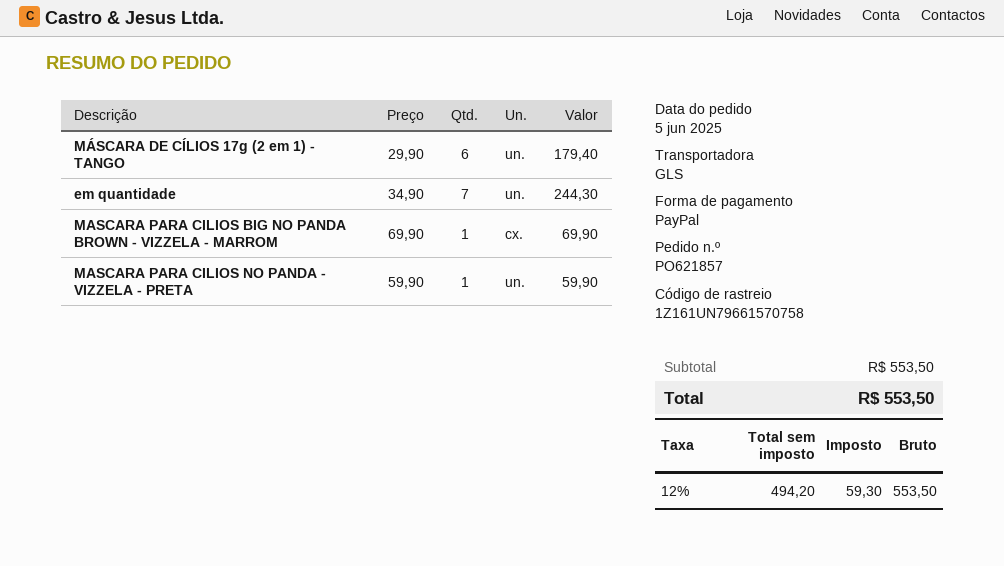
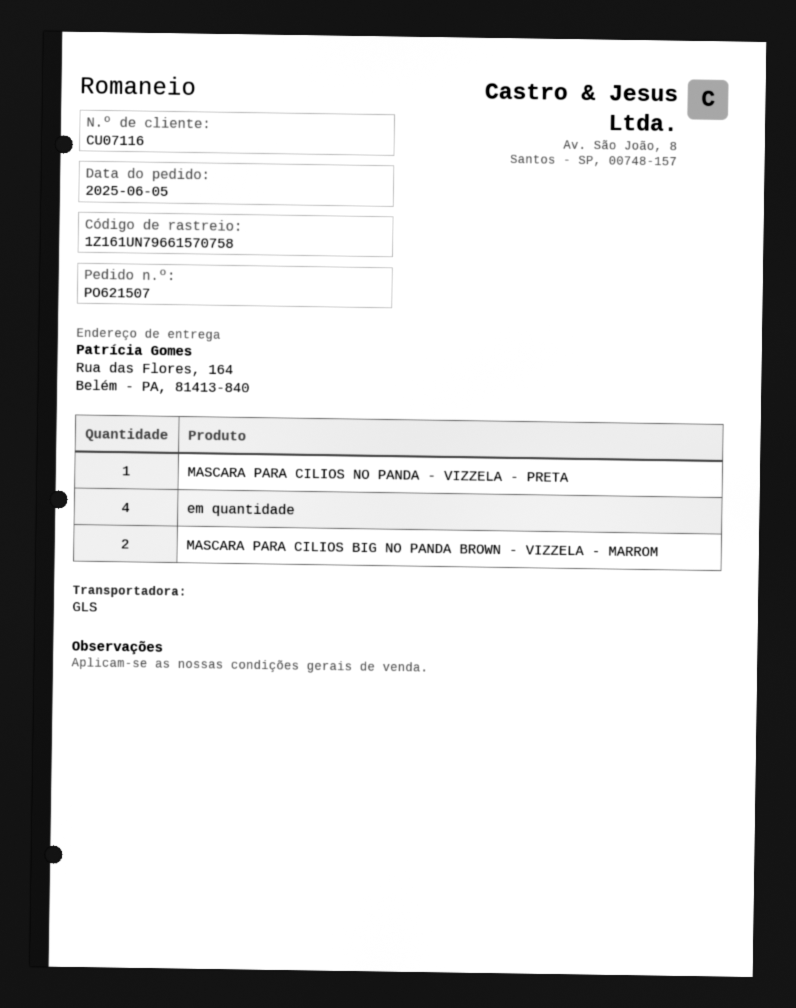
order number: PO621857 -> PO621507
MÁSCARA DE CÍLIOS 17g (2 em 1) - TANGO: 6 -> none
em quantidade: 7 -> 4
MASCARA PARA CILIOS BIG NO PANDA BROWN - VIZZELA - MARROM: 1 -> 2

